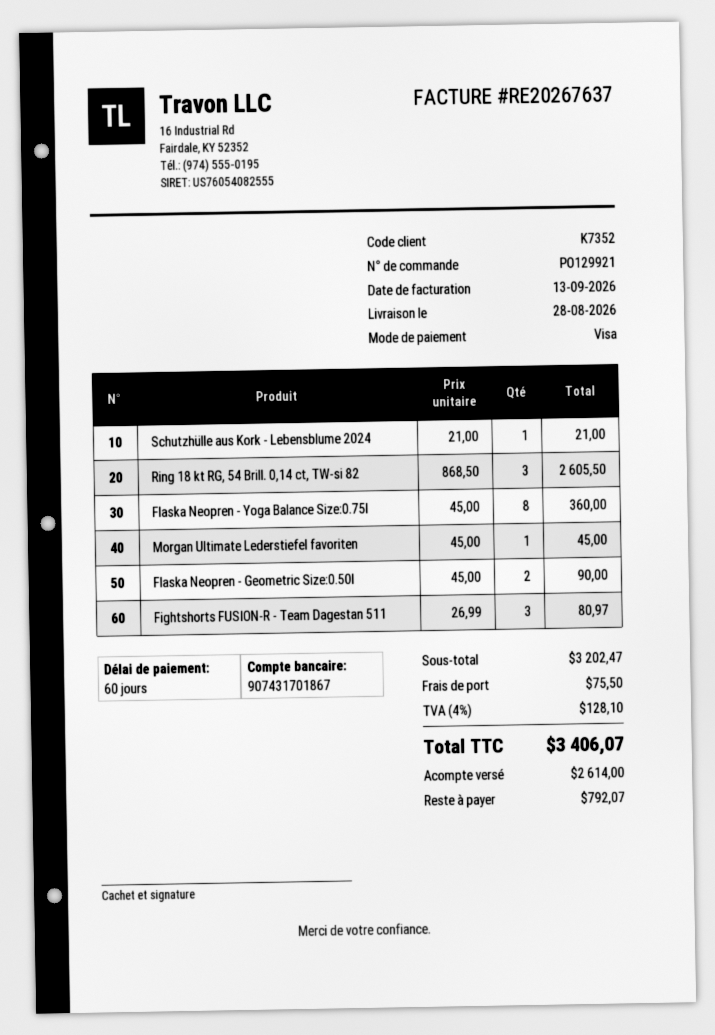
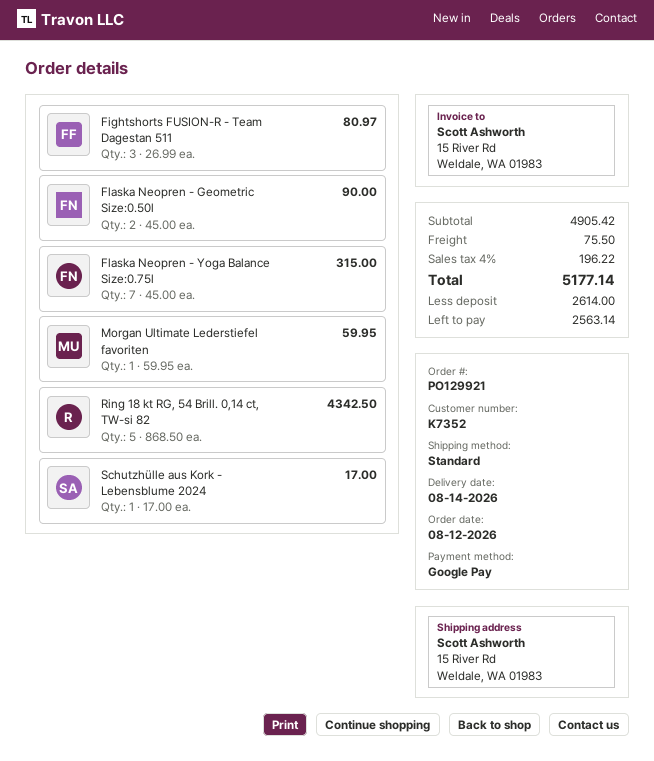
delivery date: 2026-08-28 -> 2026-08-14
payment method: Visa -> Google Pay
Schutzhülle aus Kork - Lebensblume 2024: 1 x 21.00 = 21.00 -> 1 x 17.00 = 17.00
Ring 18 kt RG, 54 Brill. 0,14 ct, TW-si 82: 3 x 868.50 = 2605.50 -> 5 x 868.50 = 4342.50
Flaska Neopren - Yoga Balance Size:0.75l: 8 x 45.00 = 360.00 -> 7 x 45.00 = 315.00
Morgan Ultimate Lederstiefel favoriten: 1 x 45.00 = 45.00 -> 1 x 59.95 = 59.95
subtotal: 3202.47 -> 4905.42
tax: 4% = 128.10 -> 4% = 196.22
total: 3406.07 -> 5177.14
balance: 792.07 -> 2563.14

